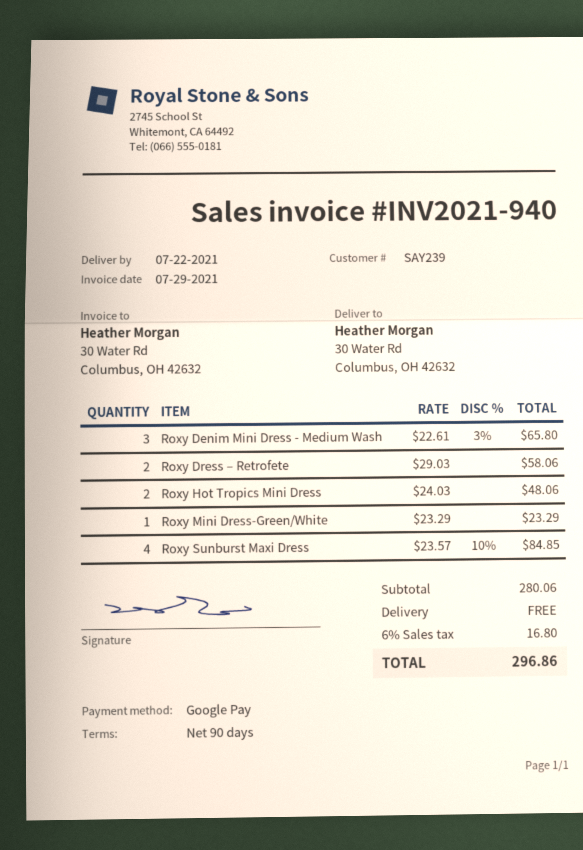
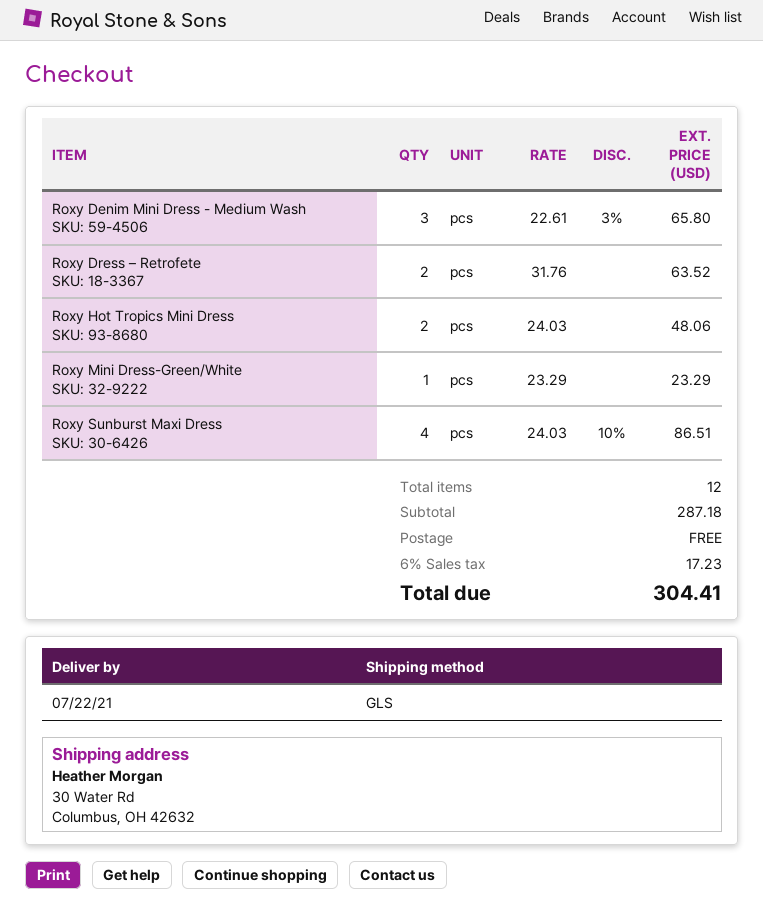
Roxy Dress – Retrofete: 2 x 29.03 = 58.06 -> 2 x 31.76 = 63.52
Roxy Sunburst Maxi Dress: 4 x 23.57 - 10% = 84.85 -> 4 x 24.03 - 10% = 86.51
subtotal: 280.06 -> 287.18
tax: 6% = 16.80 -> 6% = 17.23
total: 296.86 -> 304.41

